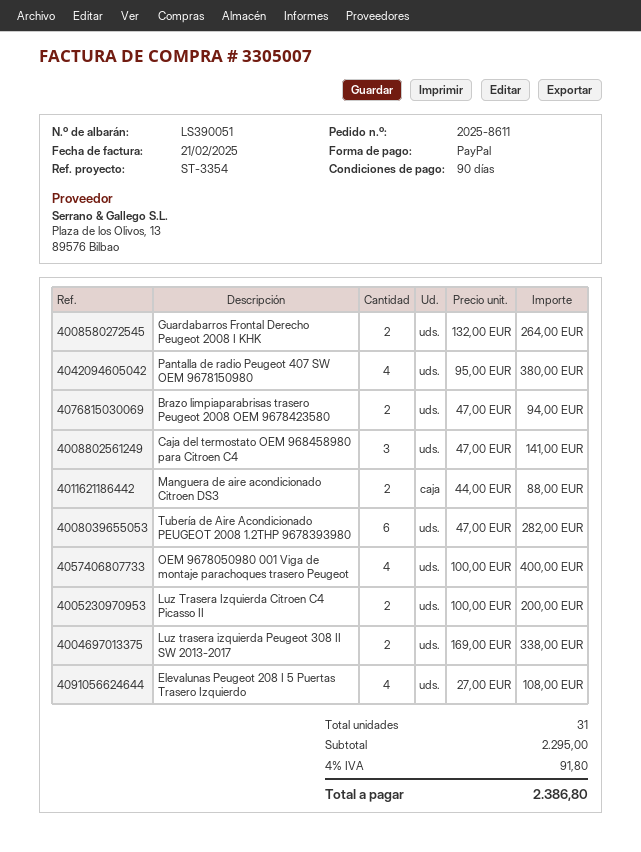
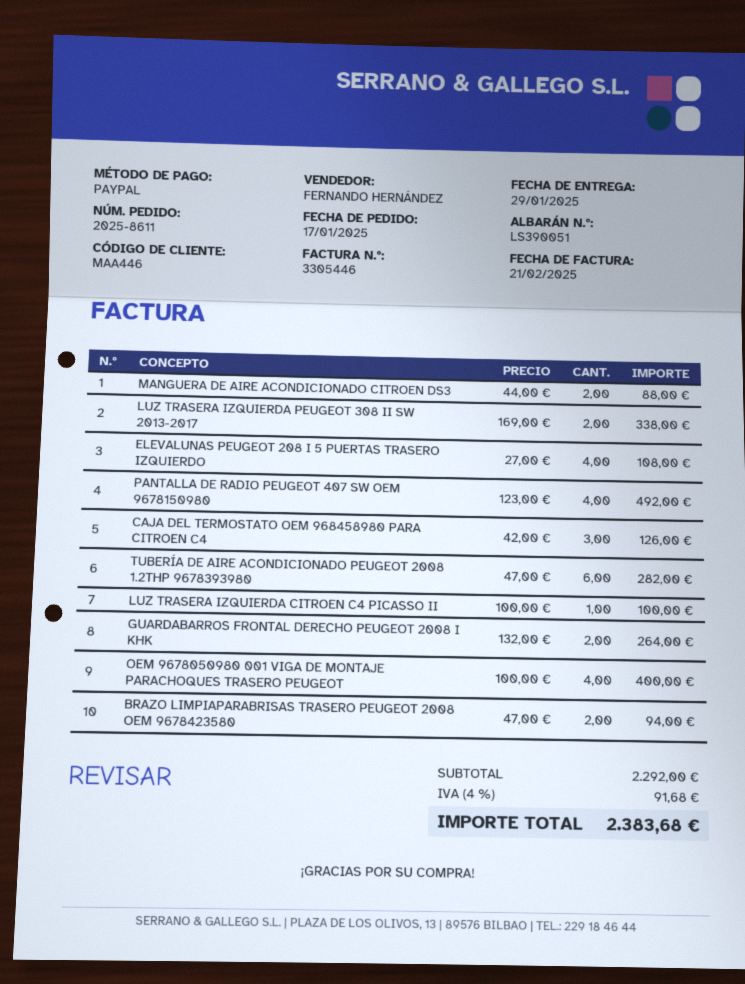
invoice number: 3305007 -> 3305446
Pantalla de radio Peugeot 407 SW OEM 9678150980: 4 x 95.00 = 380.00 -> 4 x 123.00 = 492.00
Caja del termostato OEM 968458980 para Citroen C4: 3 x 47.00 = 141.00 -> 3 x 42.00 = 126.00
Luz Trasera Izquierda Citroen C4 Picasso II: 2 x 100.00 = 200.00 -> 1 x 100.00 = 100.00
subtotal: 2295.00 -> 2292.00
tax: 4% = 91.80 -> 4% = 91.68
total: 2386.80 -> 2383.68

